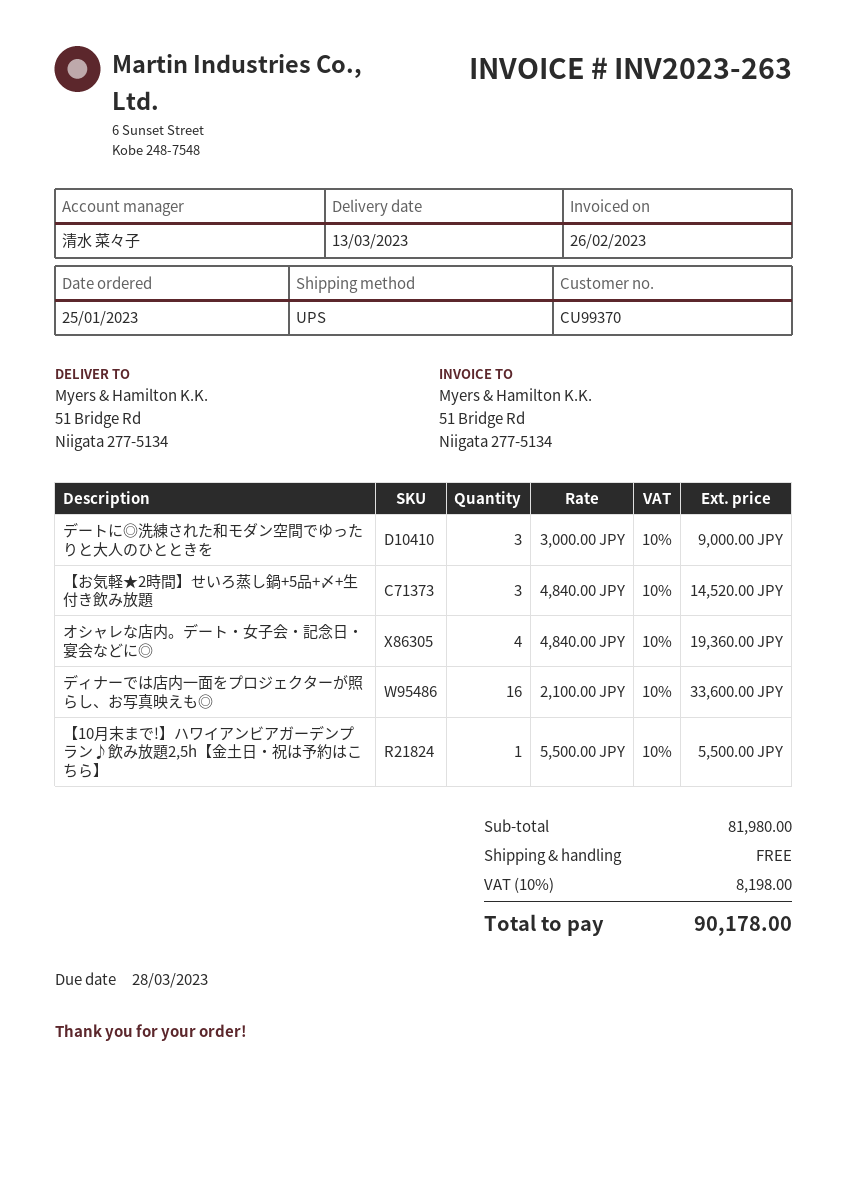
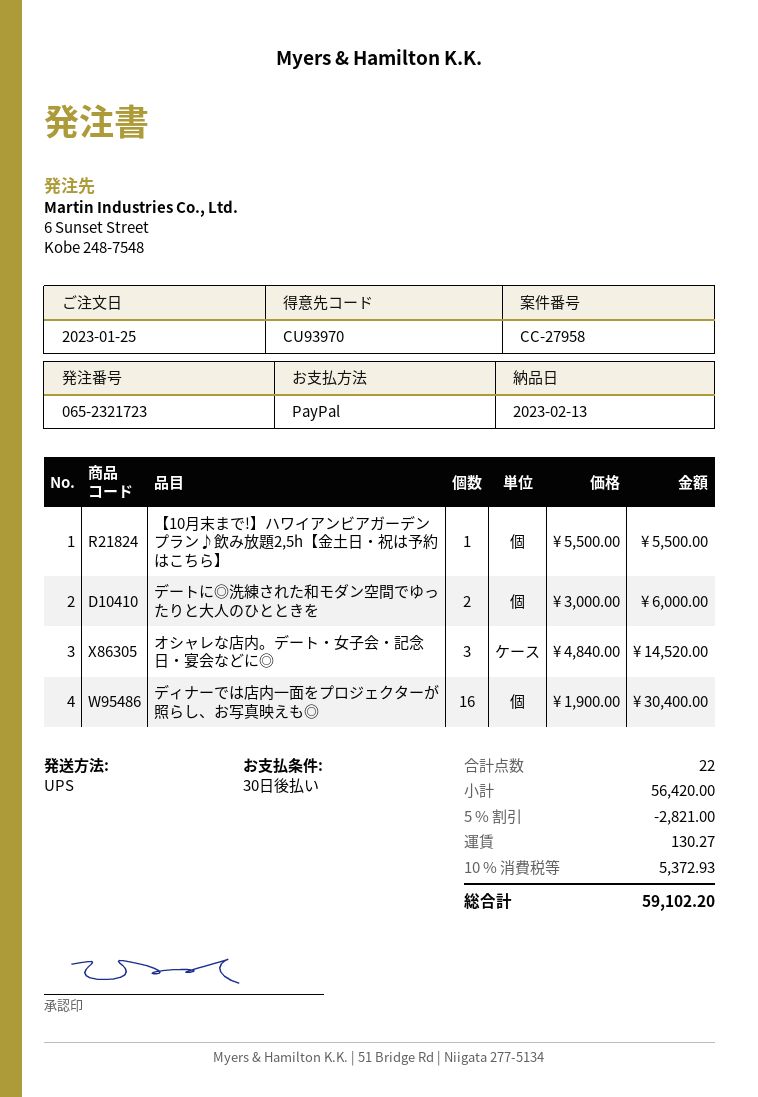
delivery date: 2023-03-13 -> 2023-02-13
customer number: CU99370 -> CU93970
デートに◎洗練された和モダン空間でゆったりと大人のひとときを: 3 x 3000.00 = 9000.00 -> 2 x 3000.00 = 6000.00
【お気軽★2時間】せいろ蒸し鍋+5品+〆+生付き飲み放題: 3 x 4840.00 = 14520.00 -> none
オシャレな店内。デート・女子会・記念日・宴会などに◎: 4 x 4840.00 = 19360.00 -> 3 x 4840.00 = 14520.00
ディナーでは店内一面をプロジェクターが照らし、お写真映えも◎: 16 x 2100.00 = 33600.00 -> 16 x 1900.00 = 30400.00
subtotal: 81980.00 -> 56420.00
discount: none -> 5% = 2821.00
shipping: 0.00 -> 130.27
tax: 10% = 8198.00 -> 10% = 5372.93
total: 90178.00 -> 59102.20

